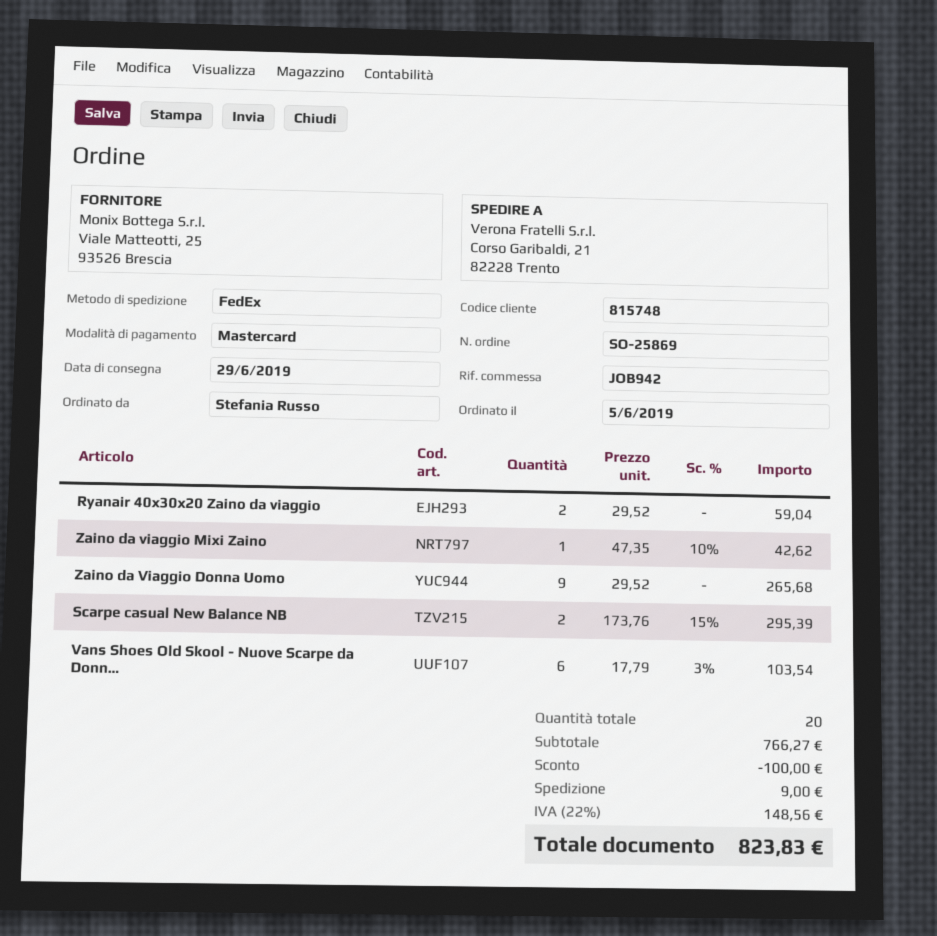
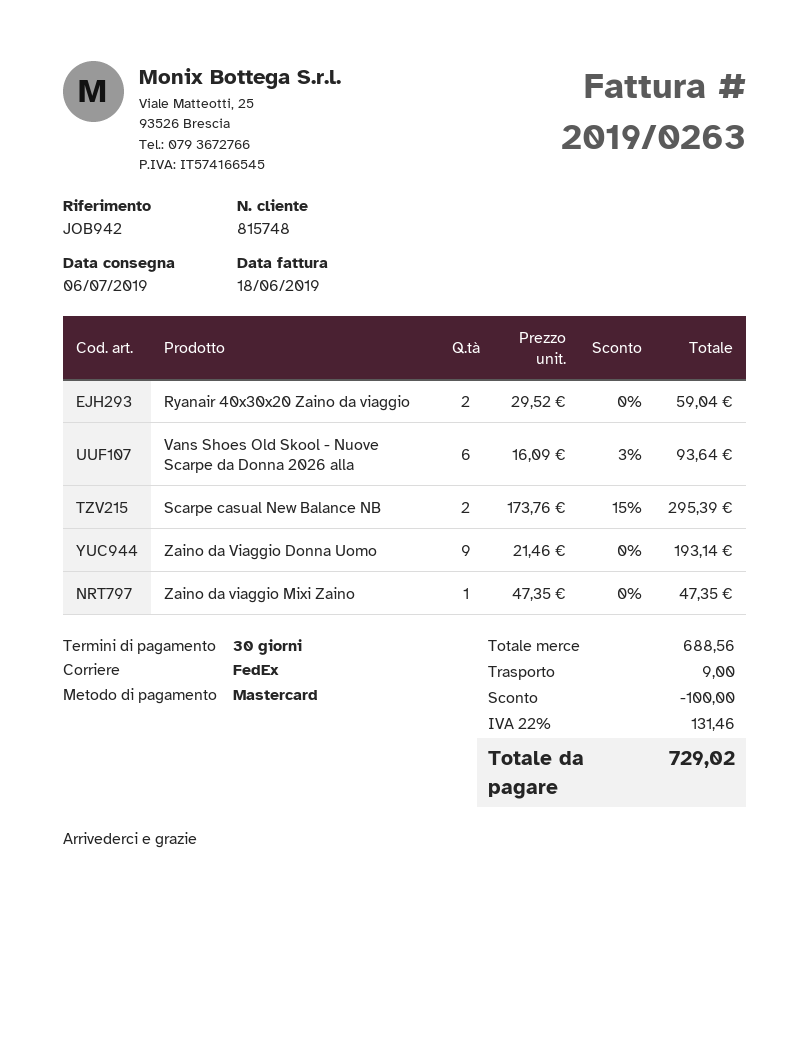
delivery date: 2019-06-29 -> 2019-07-06
Zaino da viaggio Mixi Zaino: 1 x 47.35 - 10% = 42.62 -> 1 x 47.35 = 47.35
Zaino da Viaggio Donna Uomo: 9 x 29.52 = 265.68 -> 9 x 21.46 = 193.14
Vans Shoes Old Skool - Nuove Scarpe da Donn...: 6 x 17.79 - 3% = 103.54 -> 6 x 16.09 - 3% = 93.64
subtotal: 766.27 -> 688.56
tax: 22% = 148.56 -> 22% = 131.46
total: 823.83 -> 729.02

